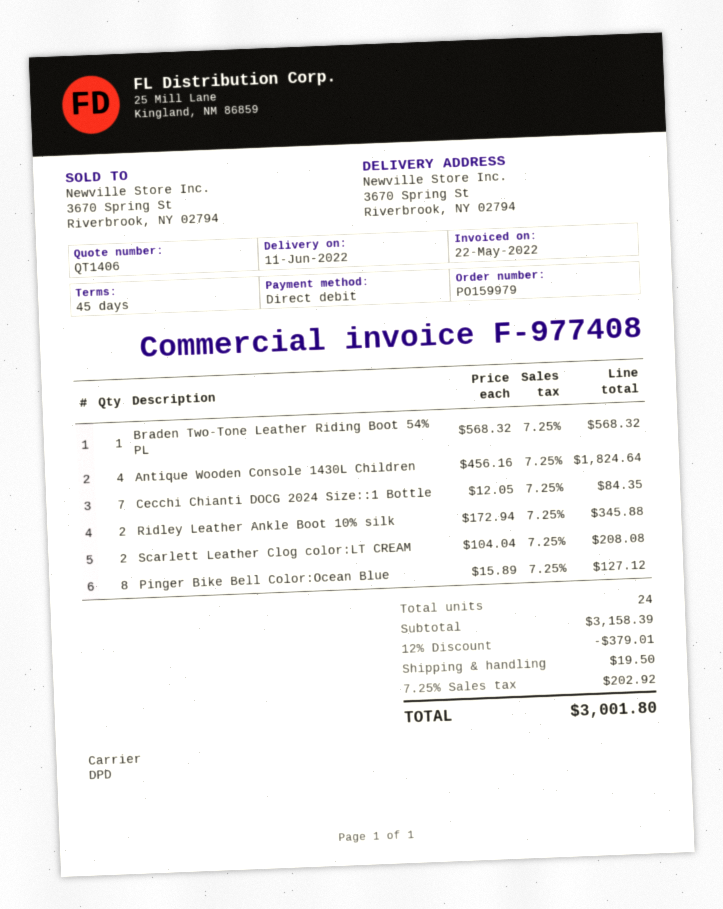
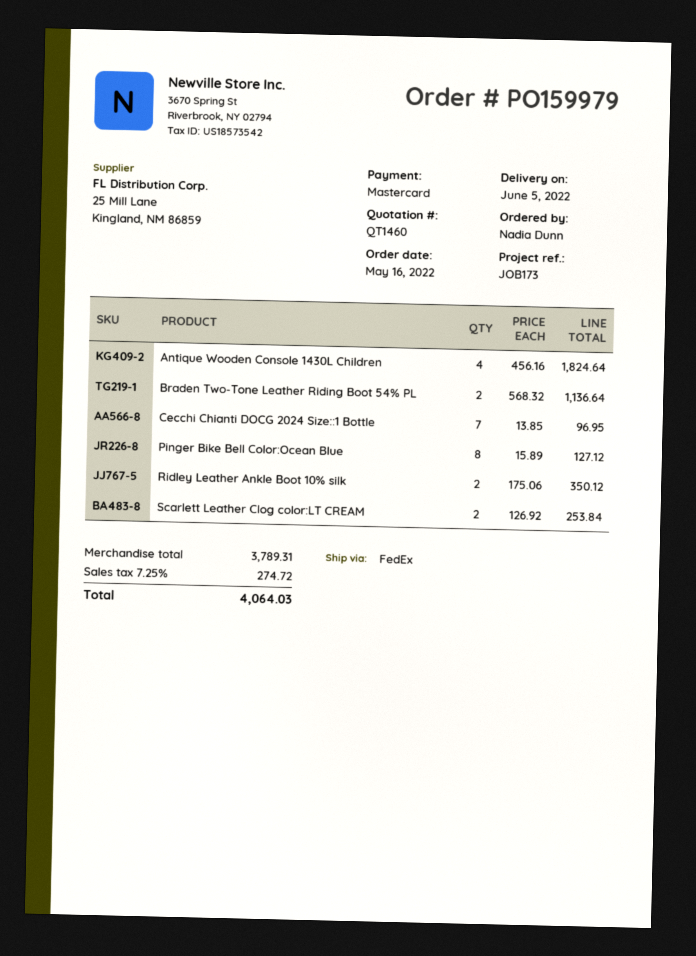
quote number: QT1406 -> QT1460
delivery date: 2022-06-11 -> 2022-06-05
payment method: direct debit -> Mastercard
shipping method: DPD -> FedEx
Braden Two-Tone Leather Riding Boot 54% PL: 1 x 568.32 = 568.32 -> 2 x 568.32 = 1136.64
Cecchi Chianti DOCG 2024 Size::1 Bottle: 7 x 12.05 = 84.35 -> 7 x 13.85 = 96.95
Ridley Leather Ankle Boot 10% silk: 2 x 172.94 = 345.88 -> 2 x 175.06 = 350.12
Scarlett Leather Clog color:LT CREAM: 2 x 104.04 = 208.08 -> 2 x 126.92 = 253.84
subtotal: 3158.39 -> 3789.31
discount: 12% = 379.01 -> none
shipping: 19.50 -> none
tax: 7.25% = 202.92 -> 7.25% = 274.72
total: 3001.80 -> 4064.03

